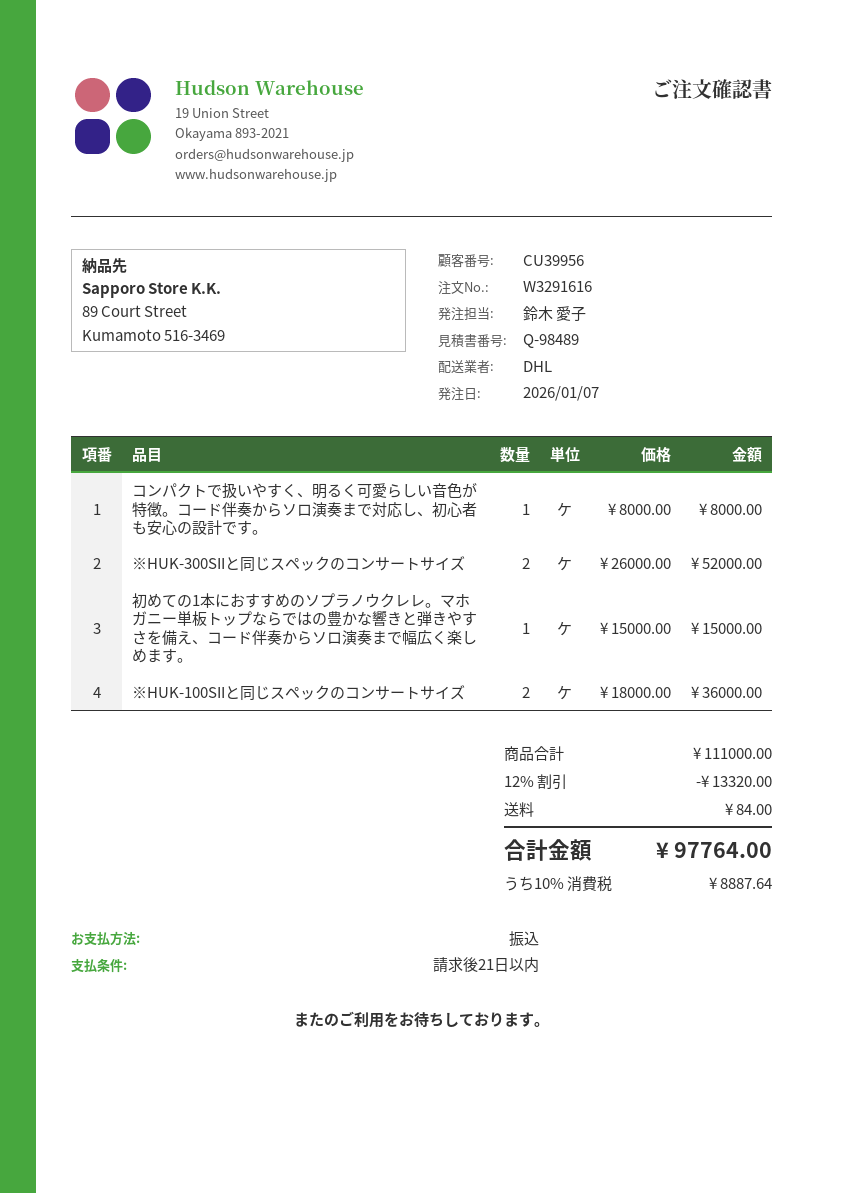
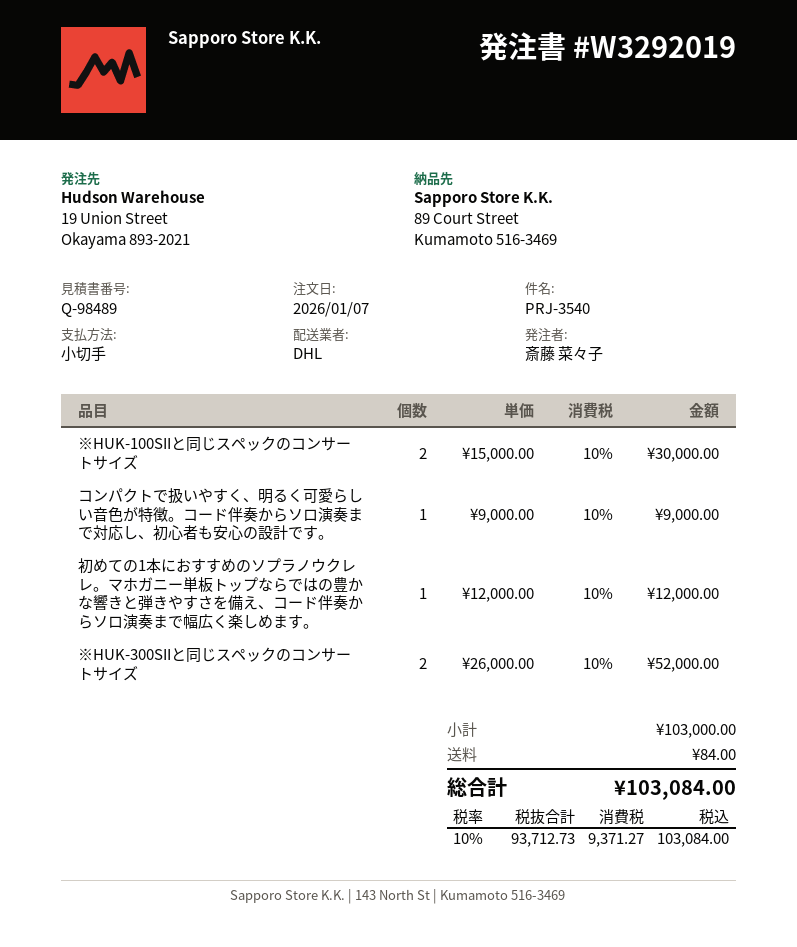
order number: W3291616 -> W3292019
ordered by: 鈴木 愛子 -> 斎藤 菜々子
payment method: bank transfer -> cheque
コンパクトで扱いやすく、明るく可愛らしい音色が特徴。コード伴奏からソロ演奏まで対応し、初心者も安心の設計です。: 1 x 8000.00 = 8000.00 -> 1 x 9000.00 = 9000.00
初めての1本におすすめのソプラノウクレレ。マホガニー単板トップならではの豊かな響きと弾きやすさを備え、コード伴奏からソロ演奏まで幅広く楽しめます。: 1 x 15000.00 = 15000.00 -> 1 x 12000.00 = 12000.00
※HUK-100SIIと同じスペックのコンサートサイズ: 2 x 18000.00 = 36000.00 -> 2 x 15000.00 = 30000.00
subtotal: 111000.00 -> 103000.00
discount: 12% = 13320.00 -> none
tax: 10% = 8887.64 -> 10% = 9371.27
total: 97764.00 -> 103084.00

